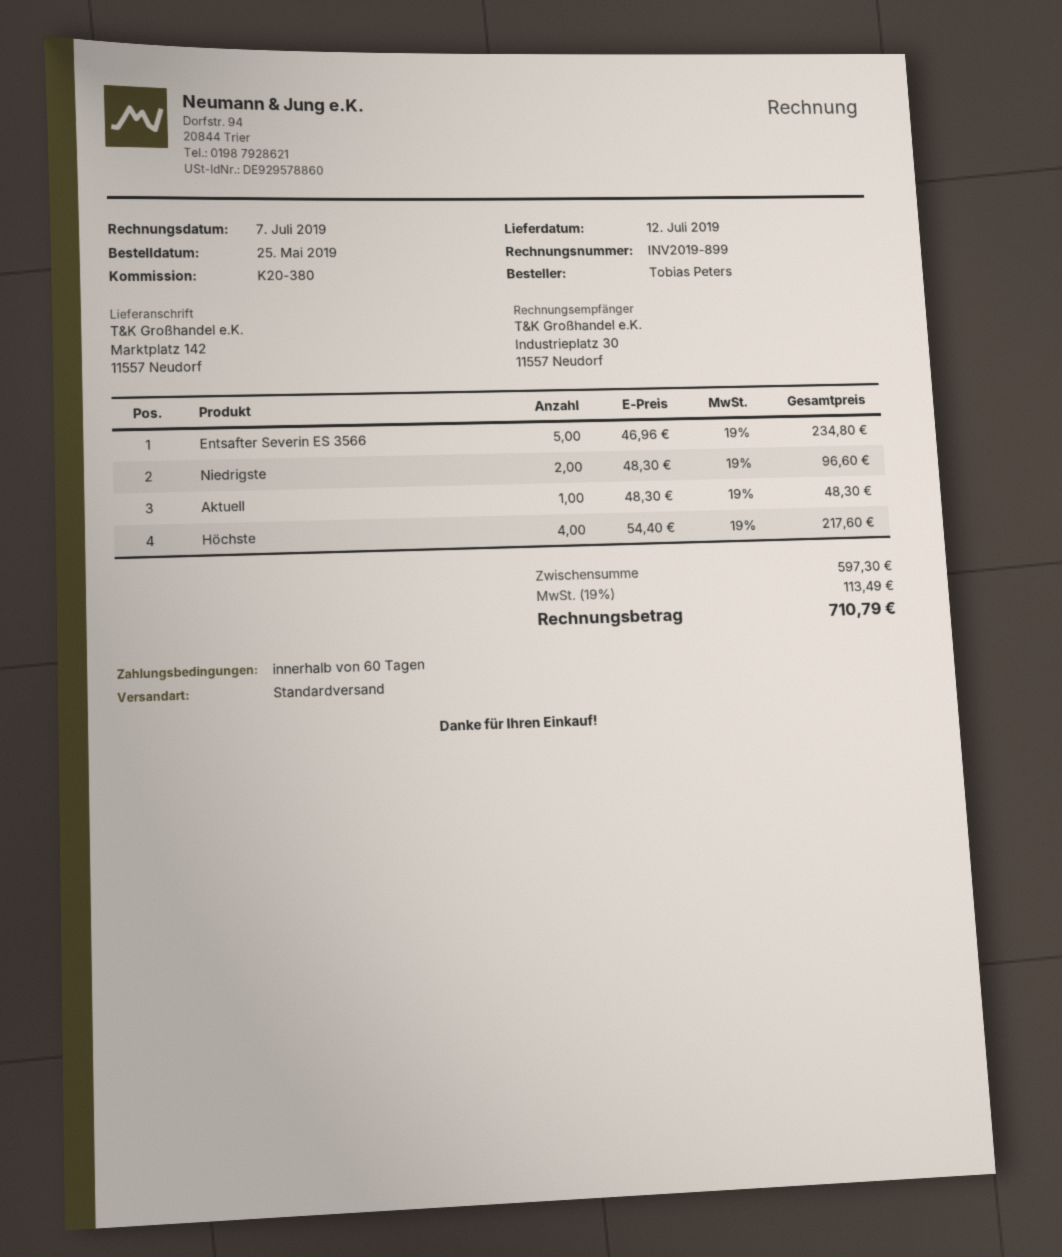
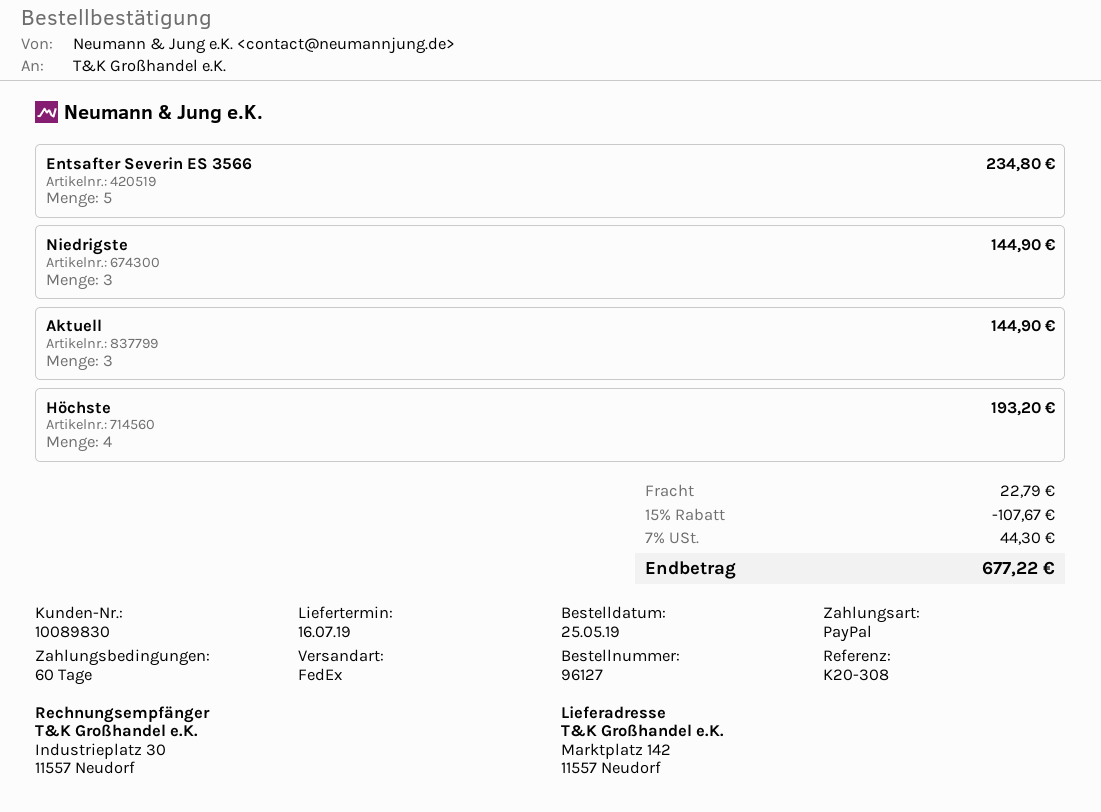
delivery date: 2019-07-12 -> 2019-07-16
reference: K20-380 -> K20-308
shipping method: standard -> FedEx
Niedrigste: 2 for 96.60 -> 3 for 144.90
Aktuell: 1 for 48.30 -> 3 for 144.90
Höchste: 4 for 217.60 -> 4 for 193.20
discount: none -> 15% = 107.67
shipping: none -> 22.79
tax: 19% = 113.49 -> 7% = 44.30
total: 710.79 -> 677.22

